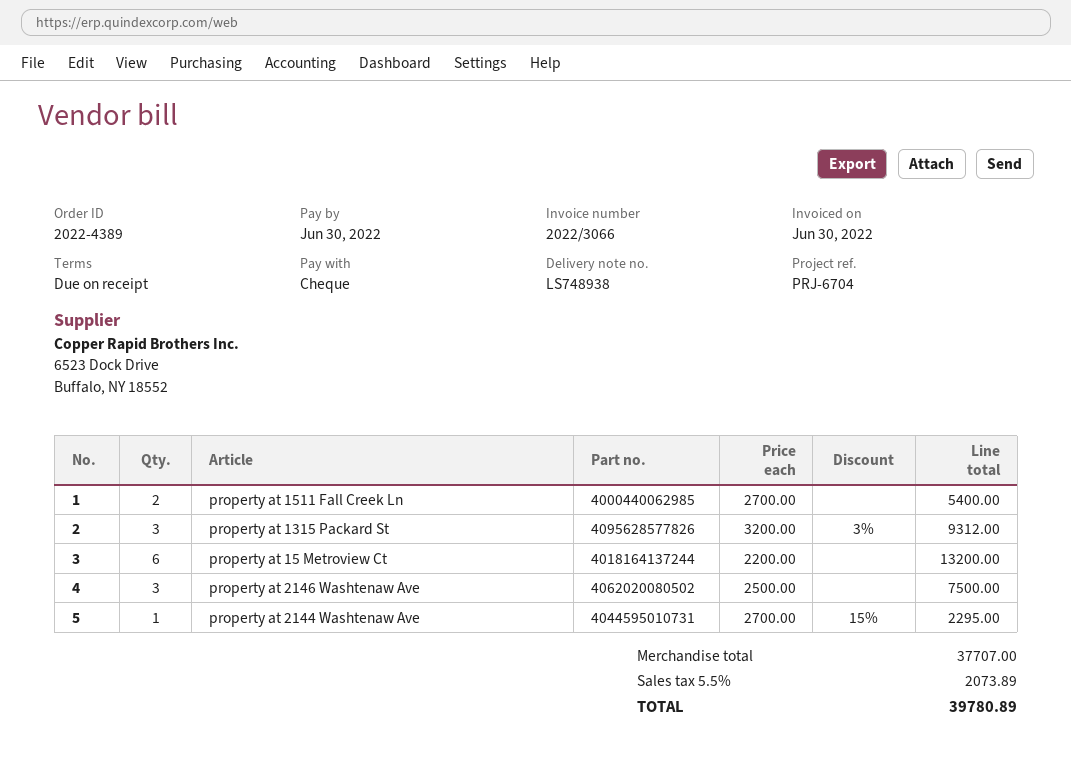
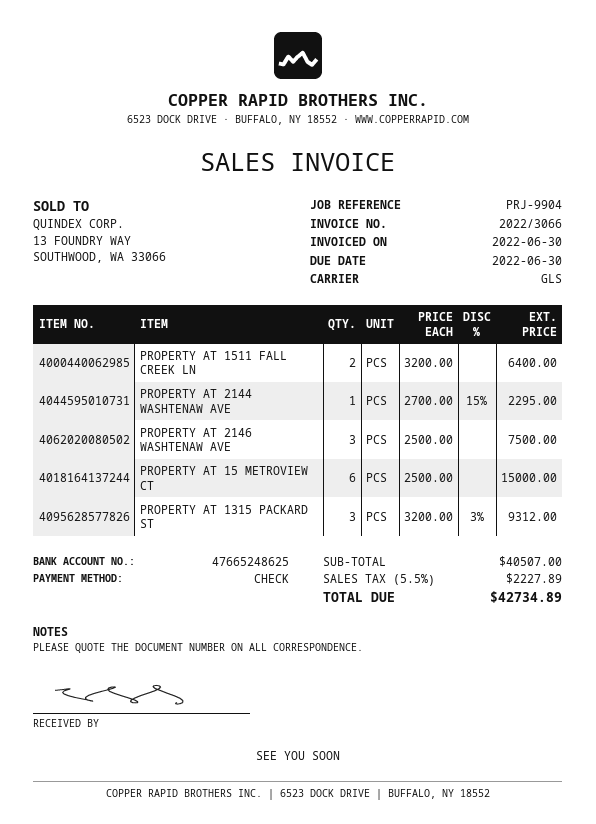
reference: PRJ-6704 -> PRJ-9904
property at 1511 Fall Creek Ln: 2 x 2700.00 = 5400.00 -> 2 x 3200.00 = 6400.00
property at 15 Metroview Ct: 6 x 2200.00 = 13200.00 -> 6 x 2500.00 = 15000.00
subtotal: 37707.00 -> 40507.00
tax: 5.5% = 2073.89 -> 5.5% = 2227.89
total: 39780.89 -> 42734.89

